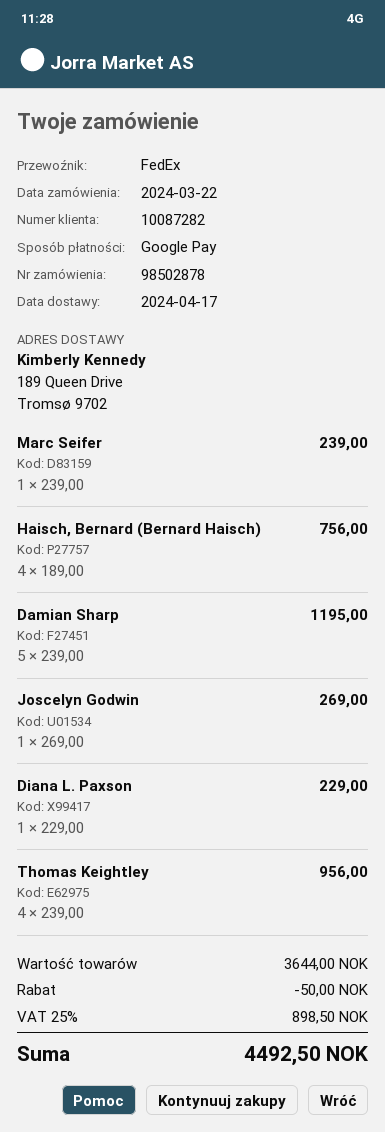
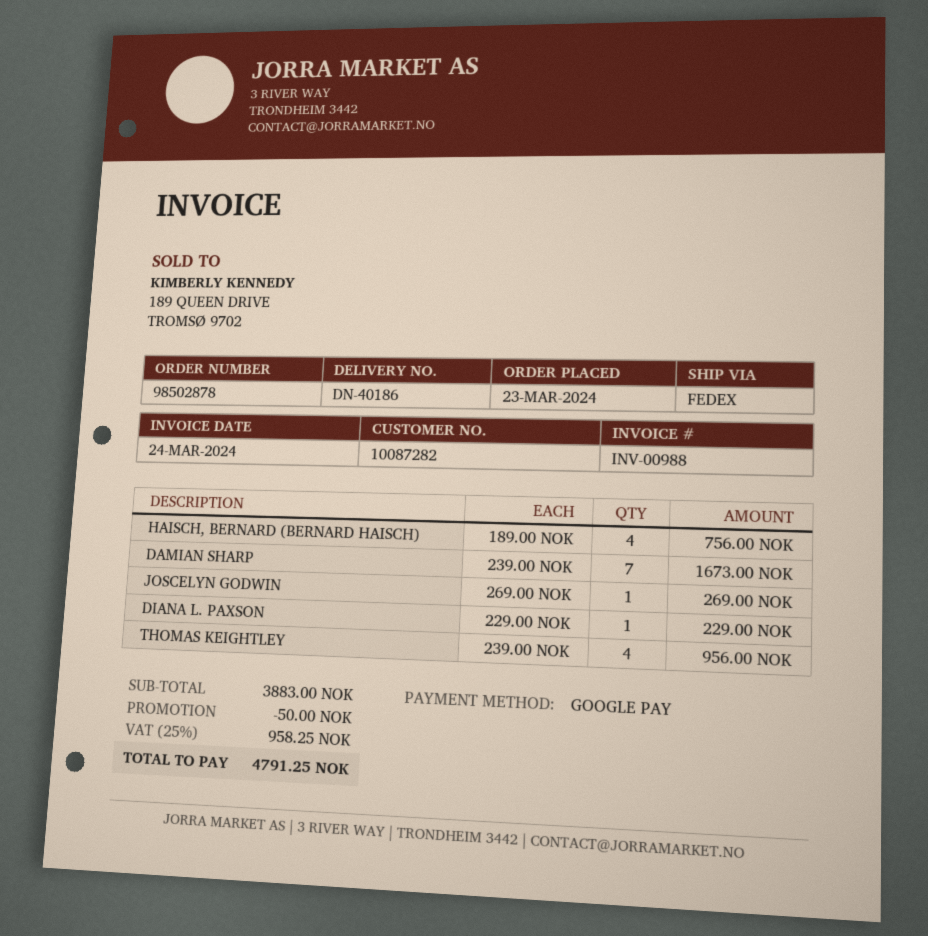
order date: 2024-03-22 -> 2024-03-23
Marc Seifer: 1 x 239.00 = 239.00 -> none
Damian Sharp: 5 x 239.00 = 1195.00 -> 7 x 239.00 = 1673.00
subtotal: 3644.00 -> 3883.00
tax: 25% = 898.50 -> 25% = 958.25
total: 4492.50 -> 4791.25

